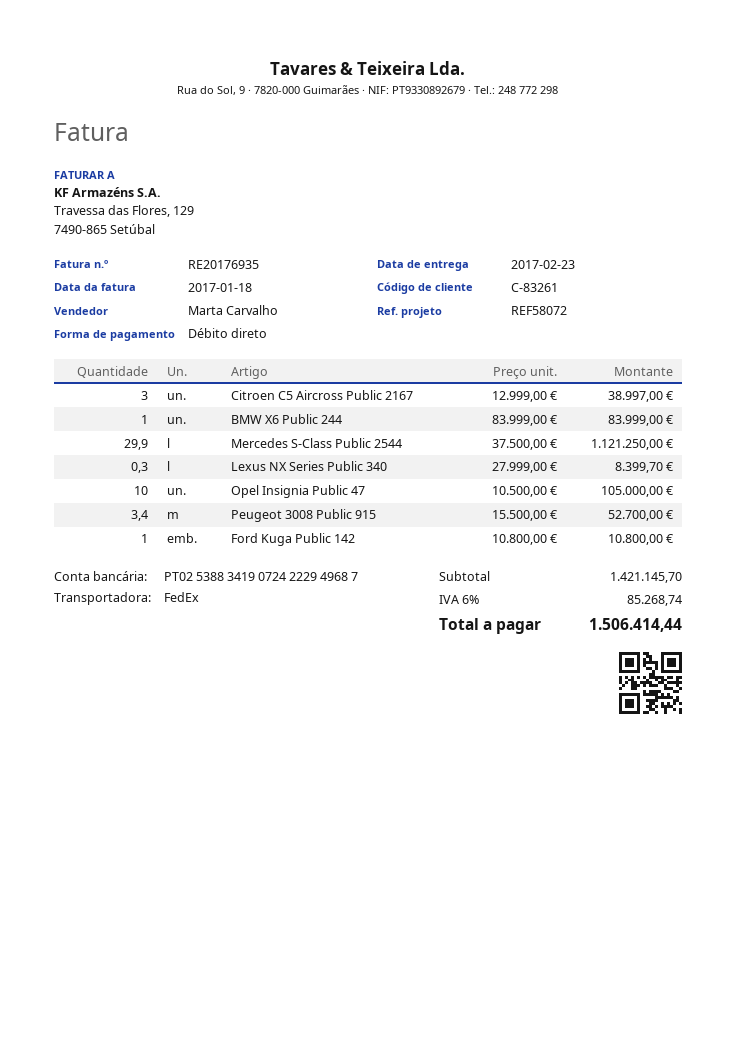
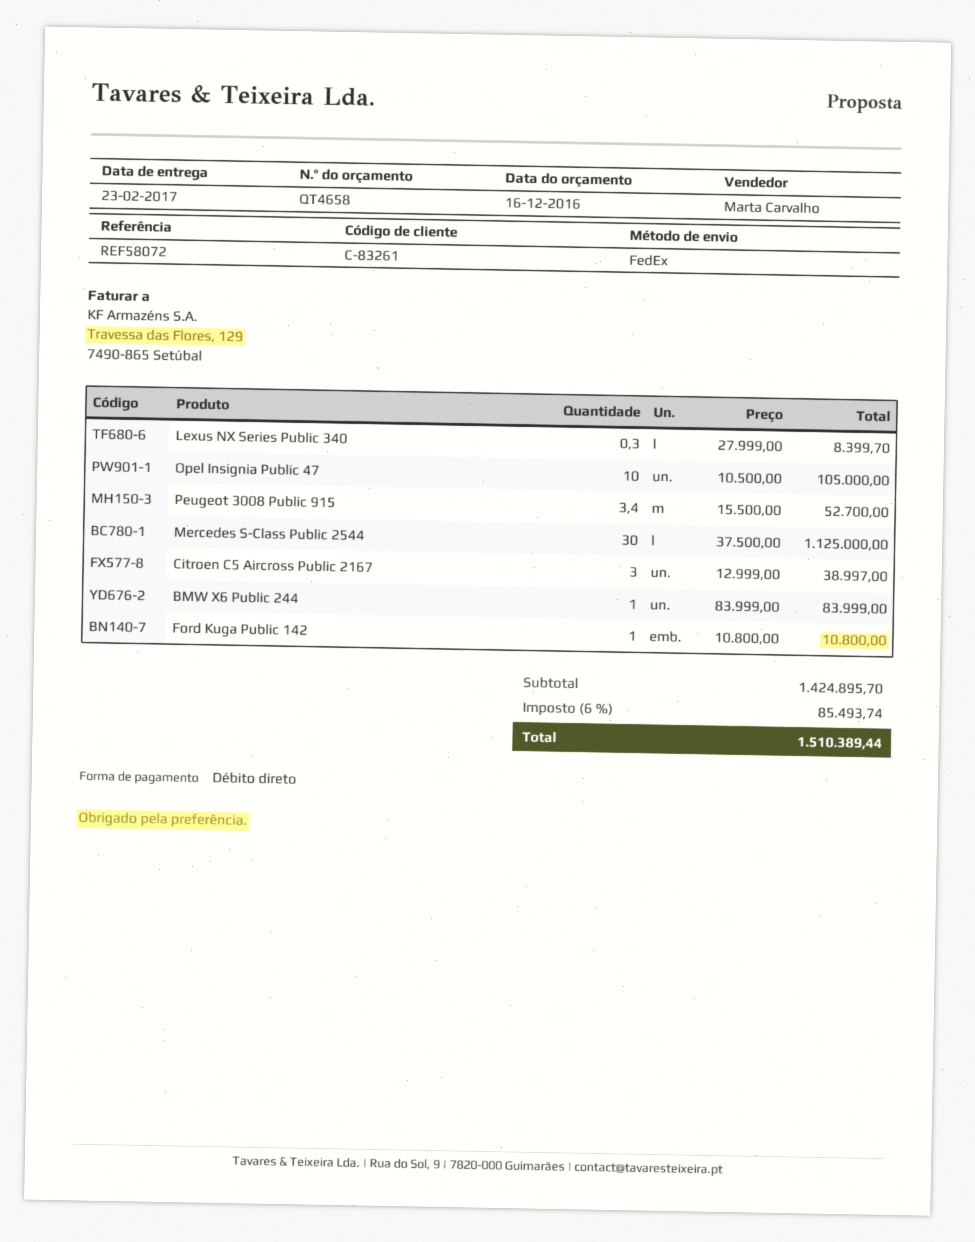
Mercedes S-Class Public 2544: 29.9 x 37500.00 = 1121250.00 -> 30 x 37500.00 = 1125000.00
subtotal: 1421145.70 -> 1424895.70
tax: 6% = 85268.74 -> 6% = 85493.74
total: 1506414.44 -> 1510389.44

